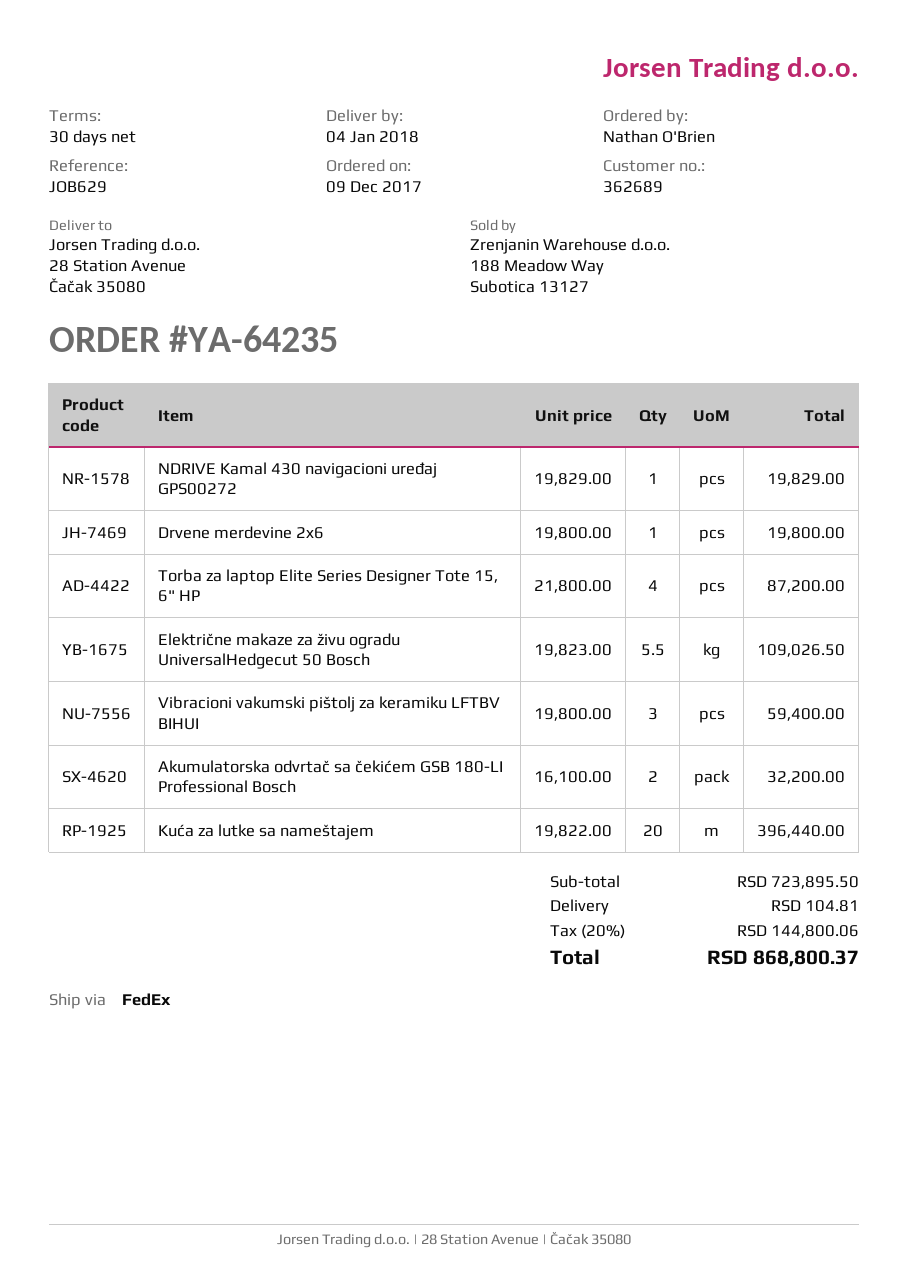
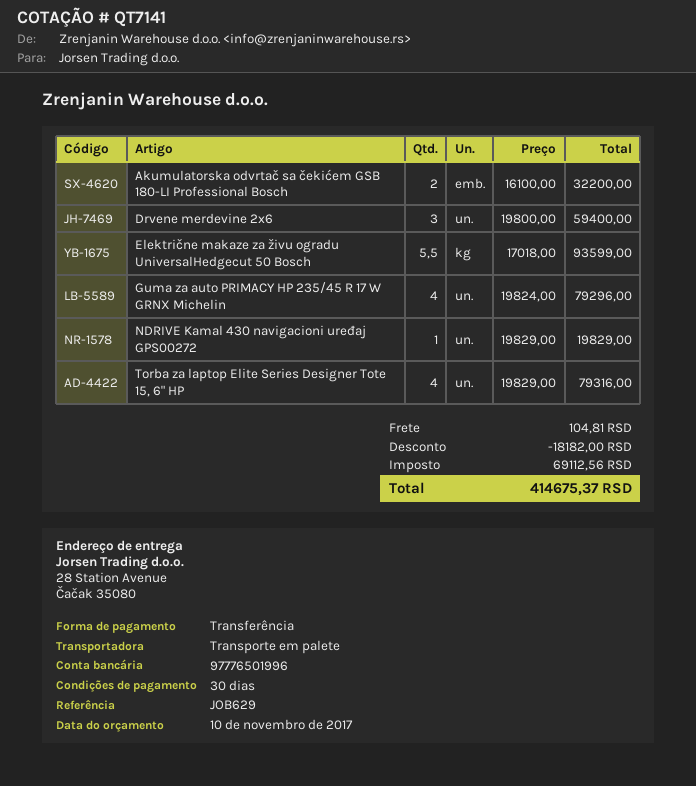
shipping method: FedEx -> pallet freight
Drvene merdevine 2x6: 1 x 19800.00 = 19800.00 -> 3 x 19800.00 = 59400.00
Torba za laptop Elite Series Designer Tote 15, 6" HP: 4 x 21800.00 = 87200.00 -> 4 x 19829.00 = 79316.00
Električne makaze za živu ogradu UniversalHedgecut 50 Bosch: 5.5 x 19823.00 = 109026.50 -> 5.5 x 17018.00 = 93599.00
Vibracioni vakumski pištolj za keramiku LFTBV BIHUI: 3 x 19800.00 = 59400.00 -> none
Kuća za lutke sa nameštajem: 20 x 19822.00 = 396440.00 -> none
Guma za auto PRIMACY HP 235/45 R 17 W GRNX Michelin: none -> 4 x 19824.00 = 79296.00
discount: none -> 18182.00
tax: 144800.06 -> 69112.56
total: 868800.37 -> 414675.37

